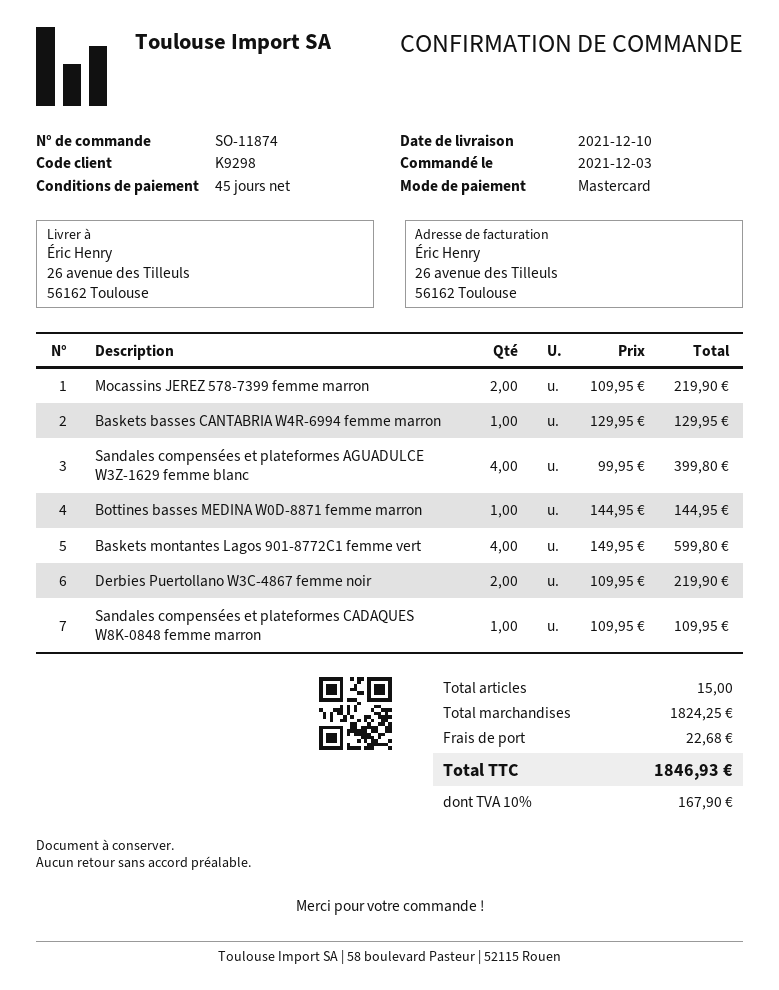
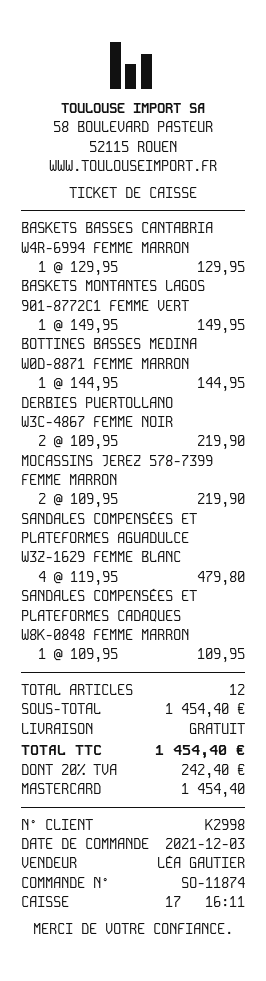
customer number: K9298 -> K2998
Sandales compensées et plateformes AGUADULCE W3Z-1629 femme blanc: 4 x 99.95 = 399.80 -> 4 x 119.95 = 479.80
Baskets montantes Lagos 901-8772C1 femme vert: 4 x 149.95 = 599.80 -> 1 x 149.95 = 149.95
total quantity: 15 -> 12
subtotal: 1824.25 -> 1454.40
shipping: 22.68 -> 0.00
tax: 10% = 167.90 -> 20% = 242.40
total: 1846.93 -> 1454.40

